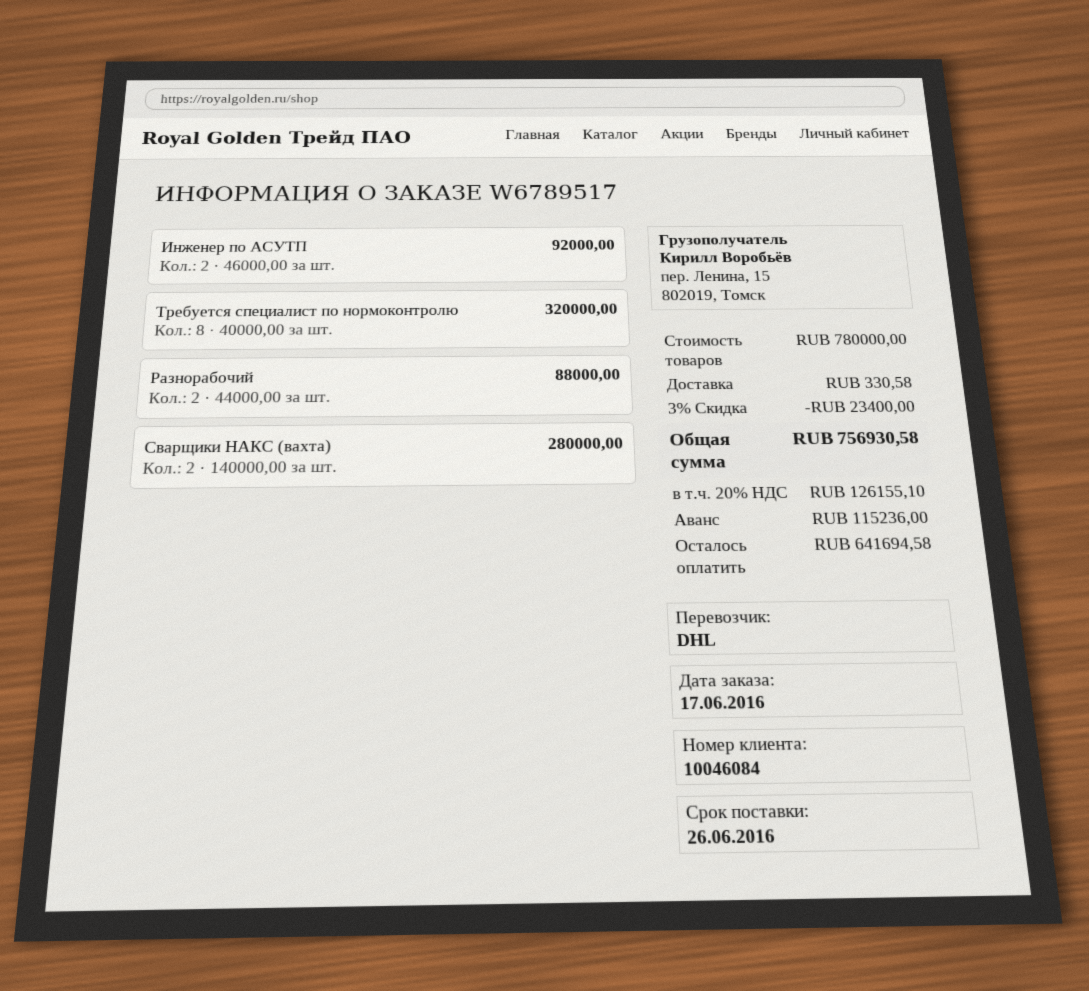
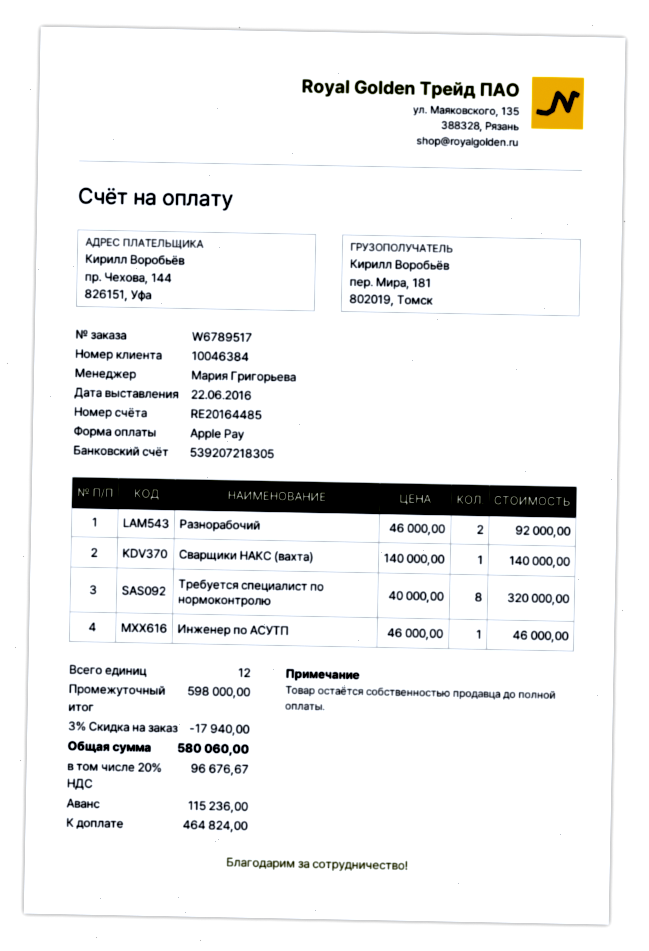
customer number: 10046084 -> 10046384
ship to: пер. Ленина, 15, 802019, Томск -> пер. Мира, 181, 802019, Томск
Инженер по АСУТП: 2 x 46000.00 = 92000.00 -> 1 x 46000.00 = 46000.00
Разнорабочий: 2 x 44000.00 = 88000.00 -> 2 x 46000.00 = 92000.00
Сварщики НАКС (вахта): 2 x 140000.00 = 280000.00 -> 1 x 140000.00 = 140000.00
subtotal: 780000.00 -> 598000.00
discount: 3% = 23400.00 -> 3% = 17940.00
shipping: 330.58 -> none
tax: 20% = 126155.10 -> 20% = 96676.67
total: 756930.58 -> 580060.00
balance: 641694.58 -> 464824.00

